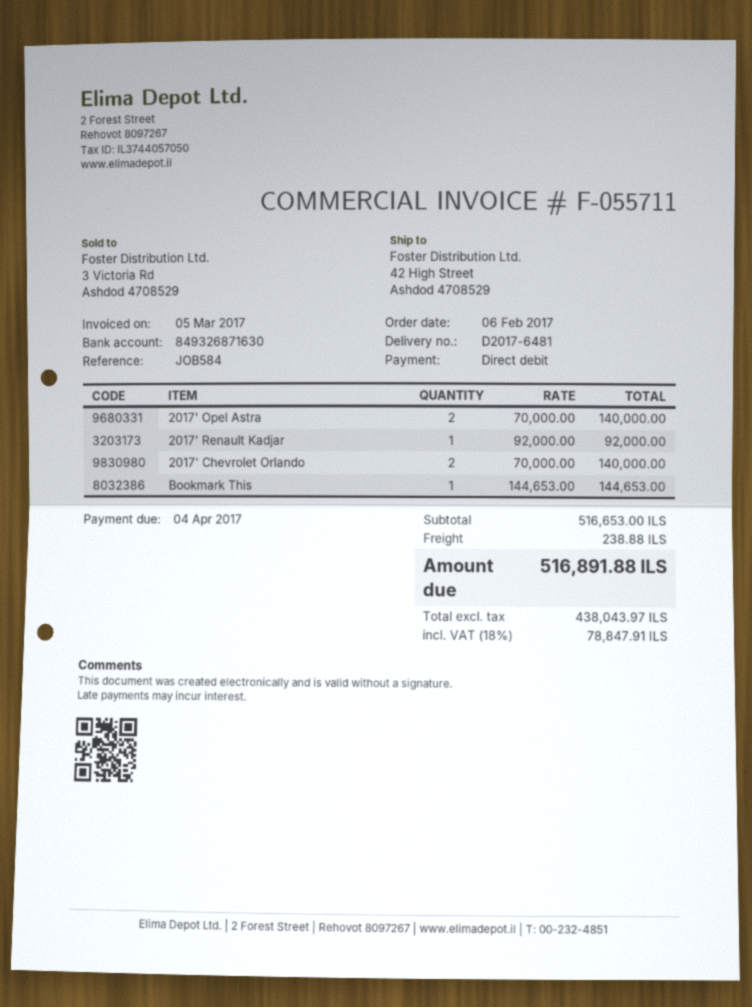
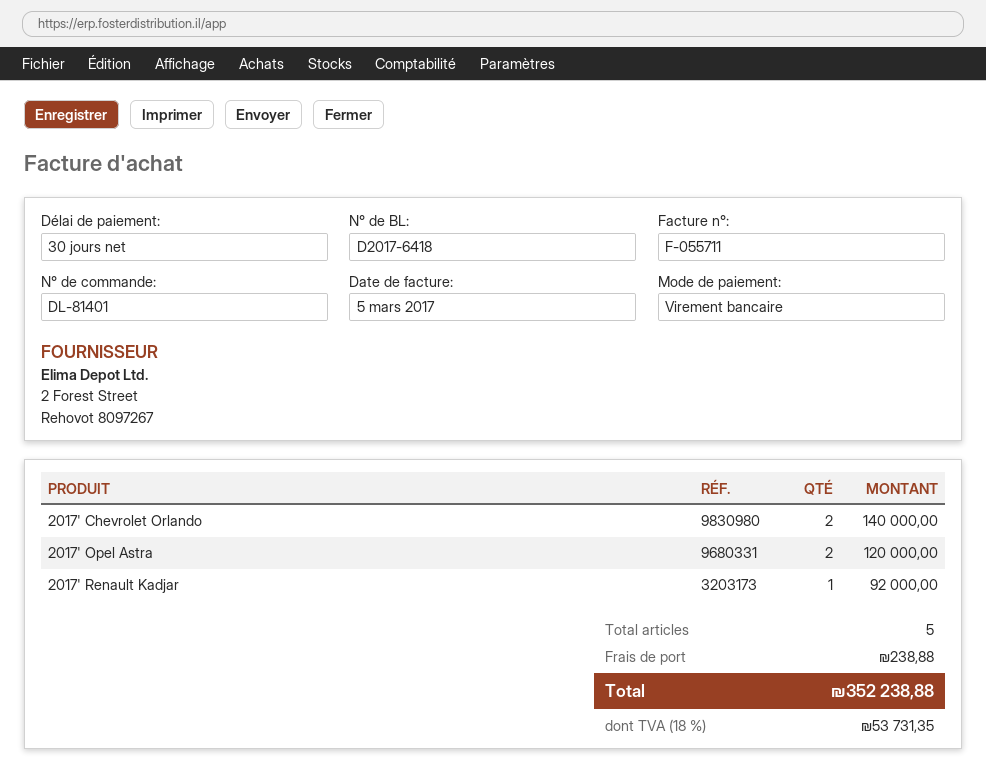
delivery note number: D2017-6481 -> D2017-6418
payment method: direct debit -> bank transfer
2017' Opel Astra: 2 for 140000.00 -> 2 for 120000.00
Bookmark This: 1 for 144653.00 -> none
tax: 18% = 78847.91 -> 18% = 53731.35
total: 516891.88 -> 352238.88

